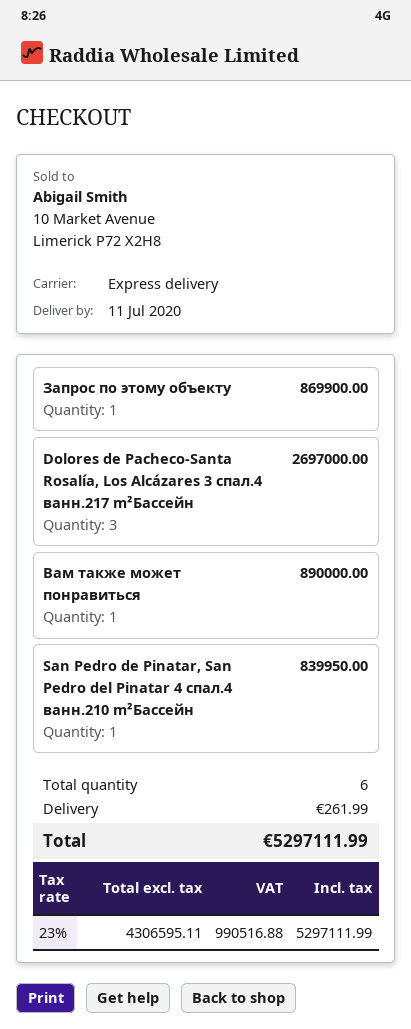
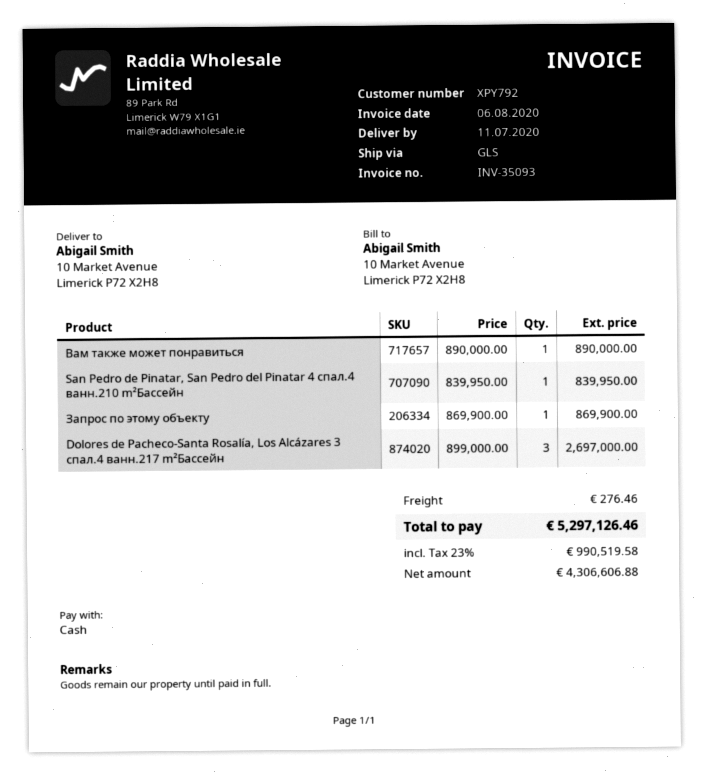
shipping method: express -> GLS
shipping: 261.99 -> 276.46
net: 4306595.11 -> 4306606.88
tax: 23% = 990516.88 -> 23% = 990519.58
total: 5297111.99 -> 5297126.46

